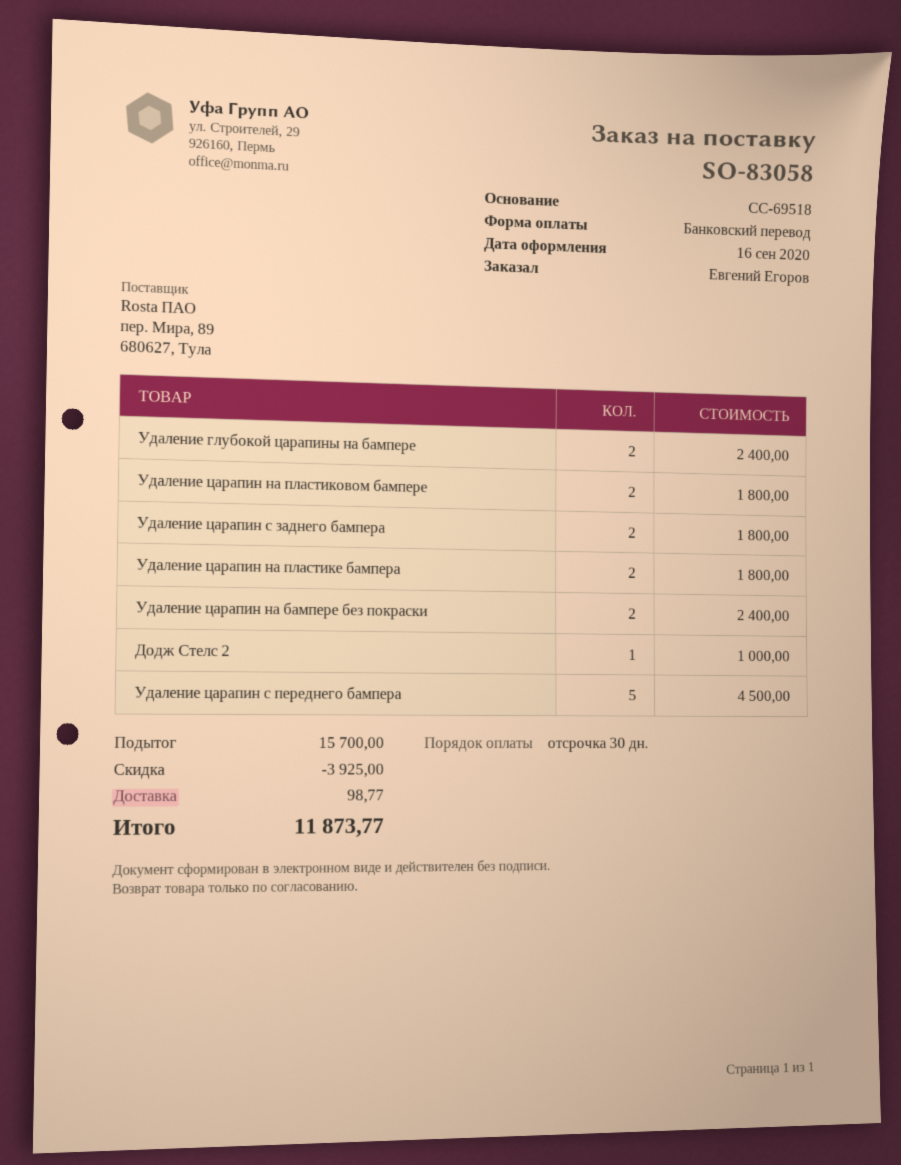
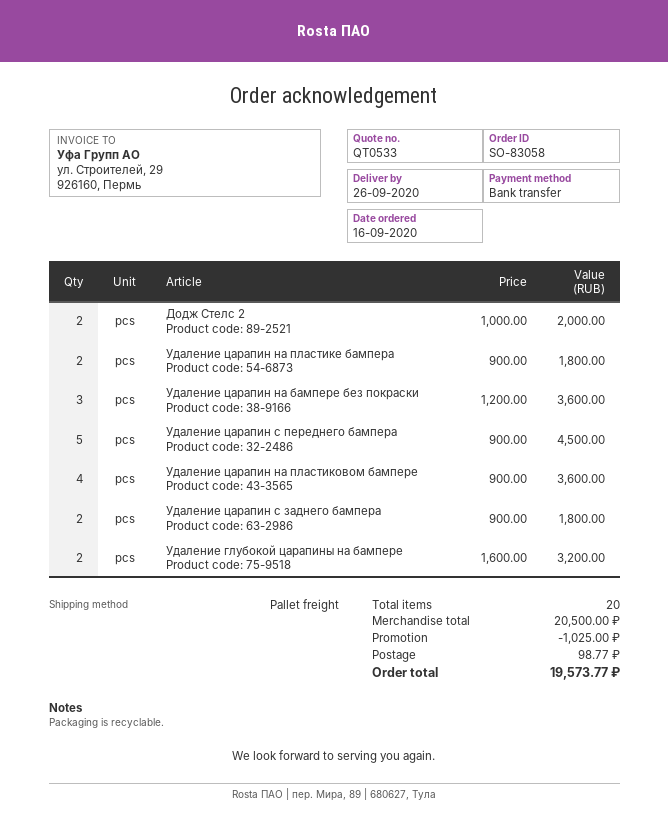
Удаление глубокой царапины на бампере: 2 for 2400.00 -> 2 for 3200.00
Удаление царапин на пластиковом бампере: 2 for 1800.00 -> 4 for 3600.00
Удаление царапин на бампере без покраски: 2 for 2400.00 -> 3 for 3600.00
Додж Стелс 2: 1 for 1000.00 -> 2 for 2000.00
subtotal: 15700.00 -> 20500.00
discount: 3925.00 -> 1025.00
total: 11873.77 -> 19573.77

